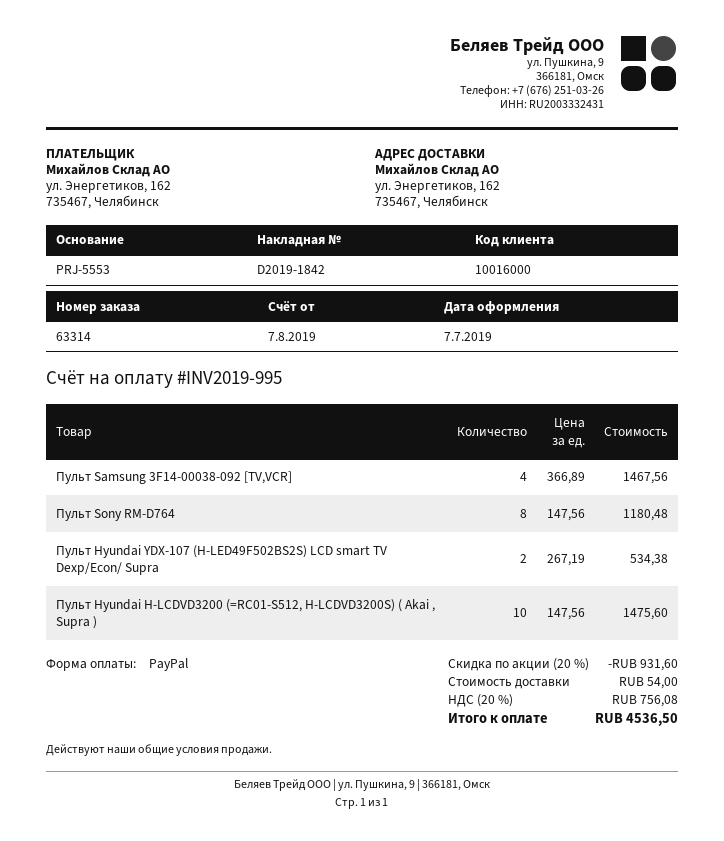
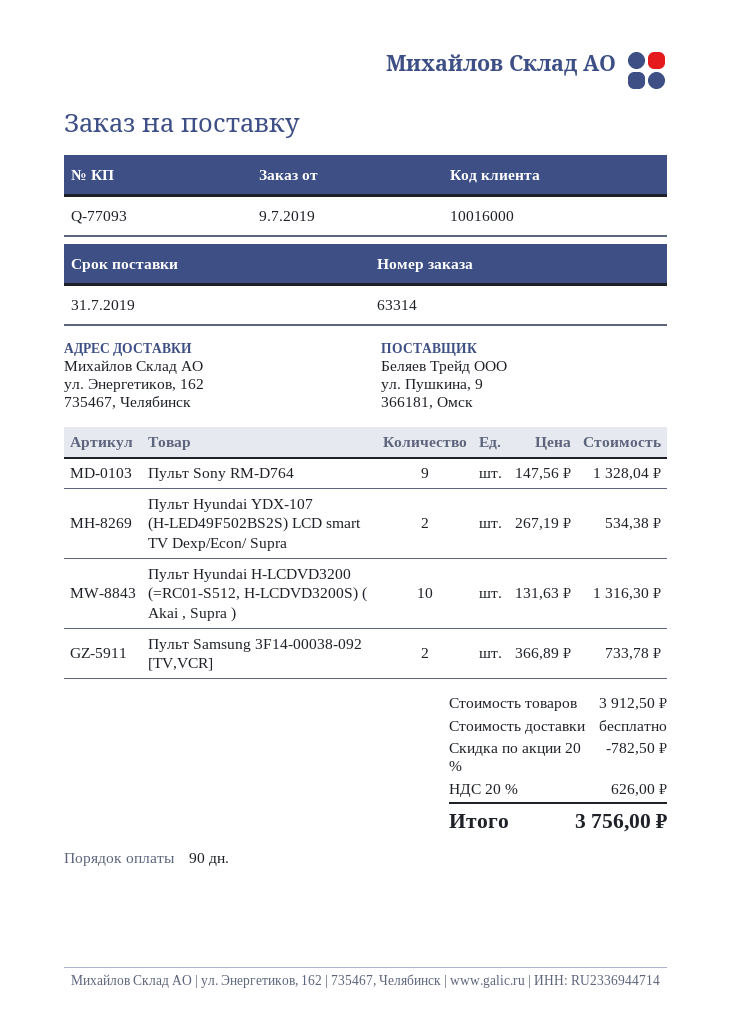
order date: 2019-07-07 -> 2019-07-09
Пульт Samsung 3F14-00038-092 [TV,VCR]: 4 x 366.89 = 1467.56 -> 2 x 366.89 = 733.78
Пульт Sony RM-D764: 8 x 147.56 = 1180.48 -> 9 x 147.56 = 1328.04
Пульт Hyundai H-LCDVD3200 (=RC01-S512, H-LCDVD3200S) ( Akai , Supra ): 10 x 147.56 = 1475.60 -> 10 x 131.63 = 1316.30
discount: 20% = 931.60 -> 20% = 782.50
shipping: 54.00 -> 0.00
tax: 20% = 756.08 -> 20% = 626.00
total: 4536.50 -> 3756.00

